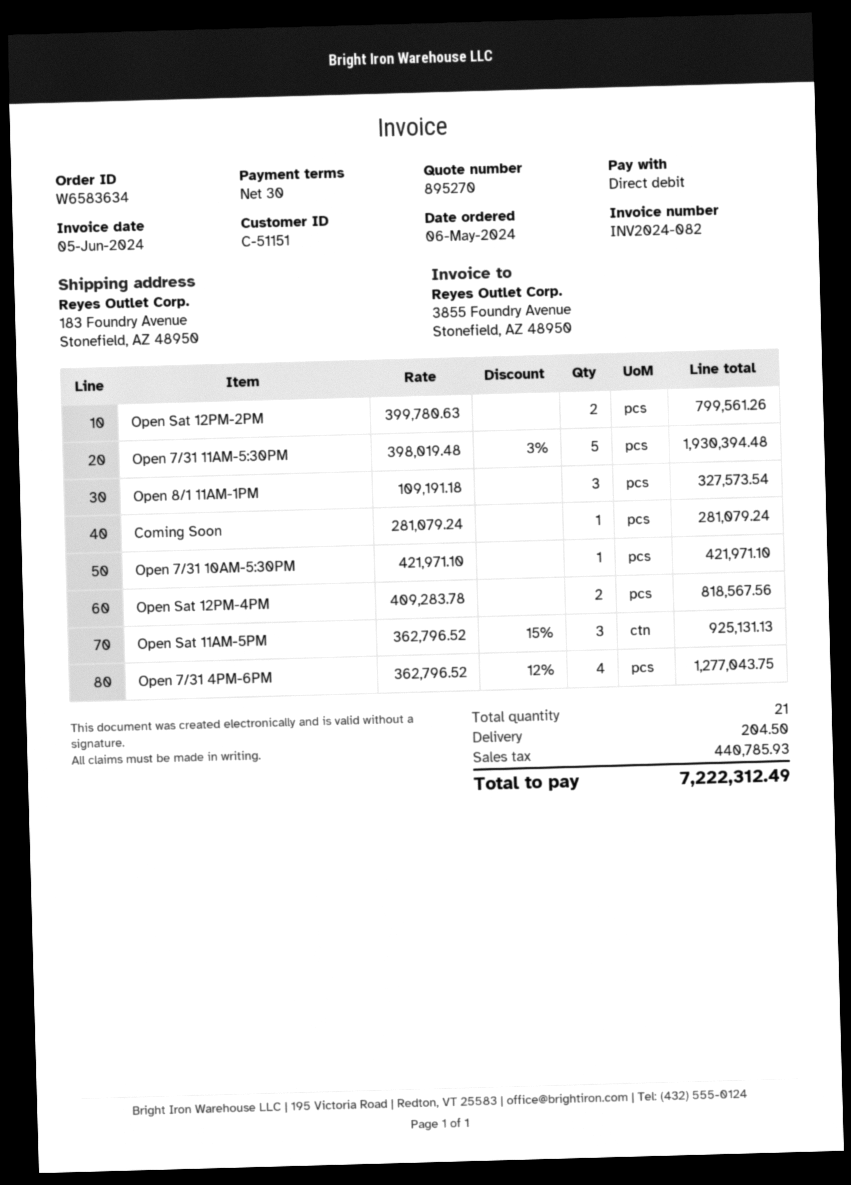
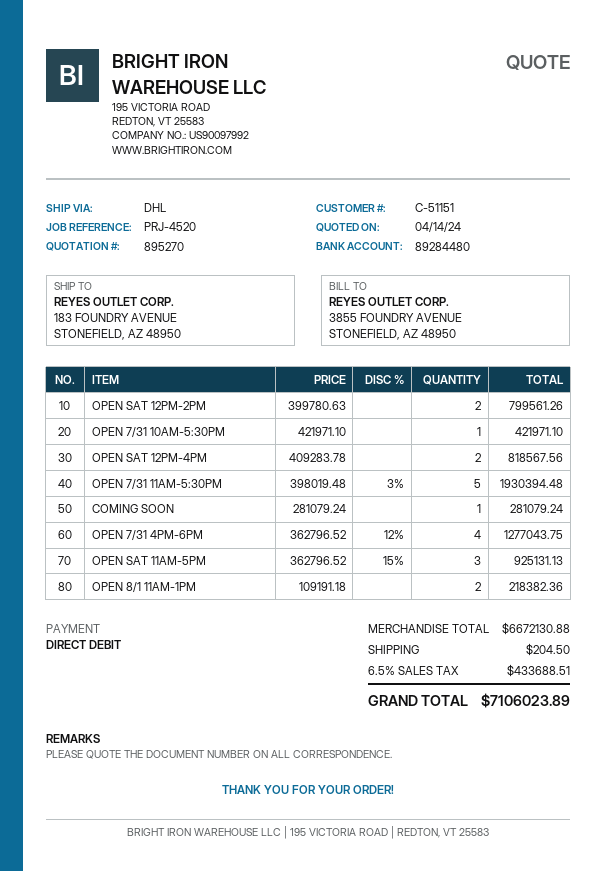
Open 8/1 11AM-1PM: 3 x 109191.18 = 327573.54 -> 2 x 109191.18 = 218382.36
tax: 440785.93 -> 433688.51
total: 7222312.49 -> 7106023.89

